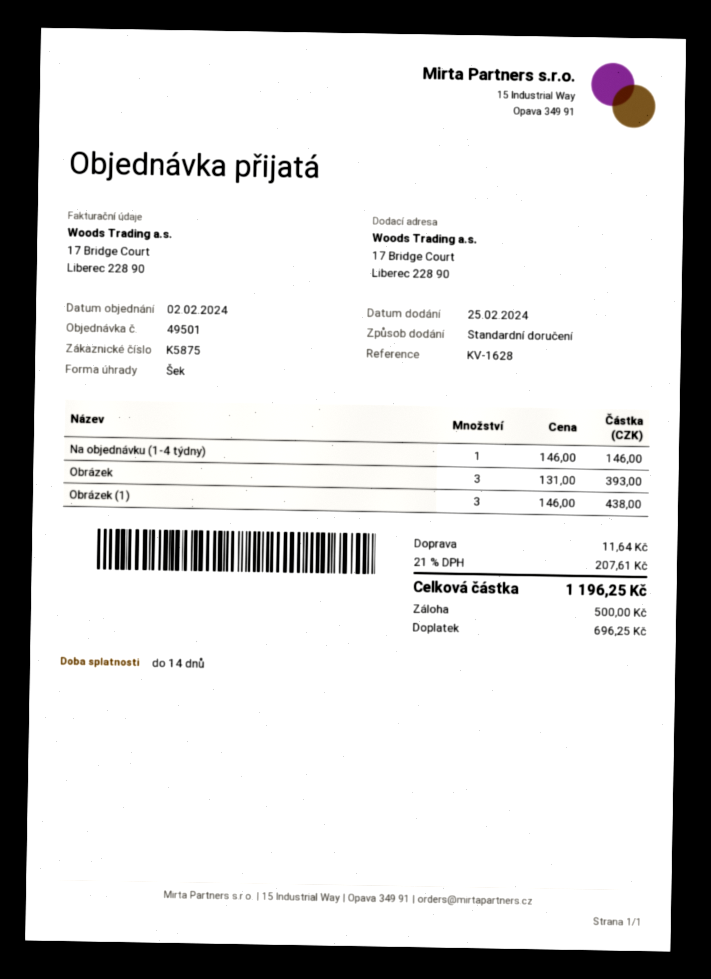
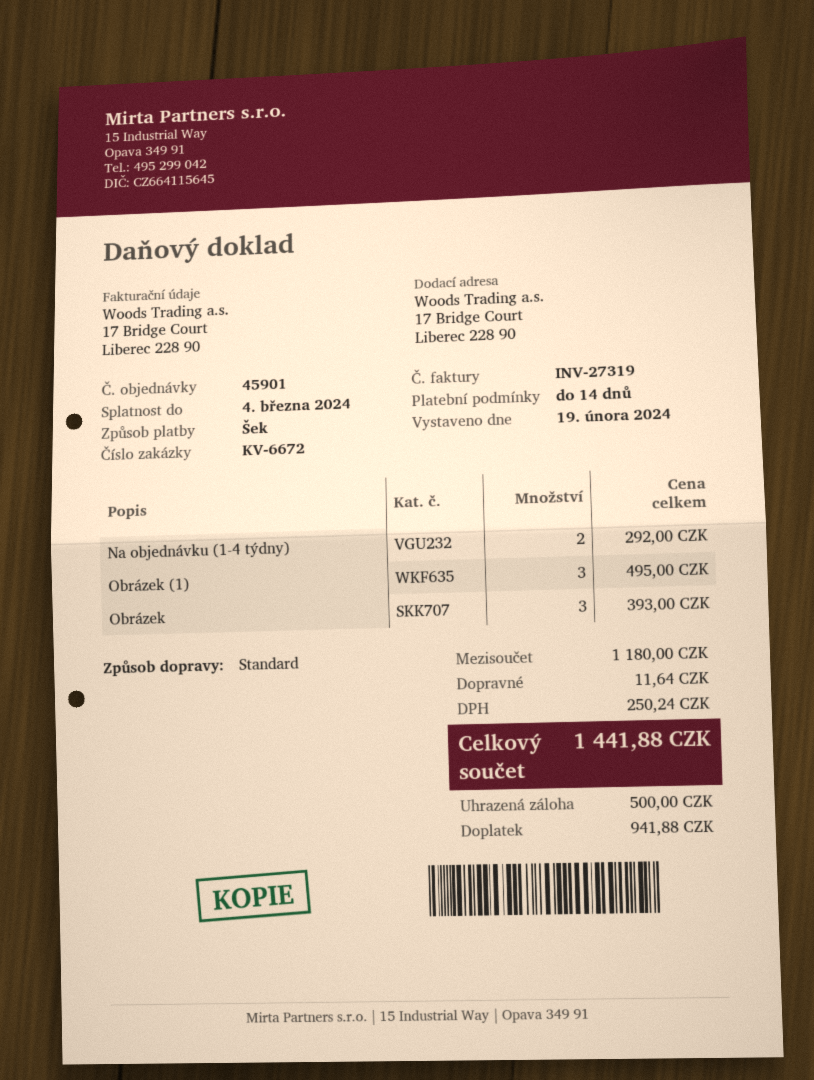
order number: 49501 -> 45901
reference: KV-1628 -> KV-6672
Na objednávku (1-4 týdny): 1 for 146.00 -> 2 for 292.00
Obrázek (1): 3 for 438.00 -> 3 for 495.00
tax: 207.61 -> 250.24
total: 1196.25 -> 1441.88
balance: 696.25 -> 941.88

